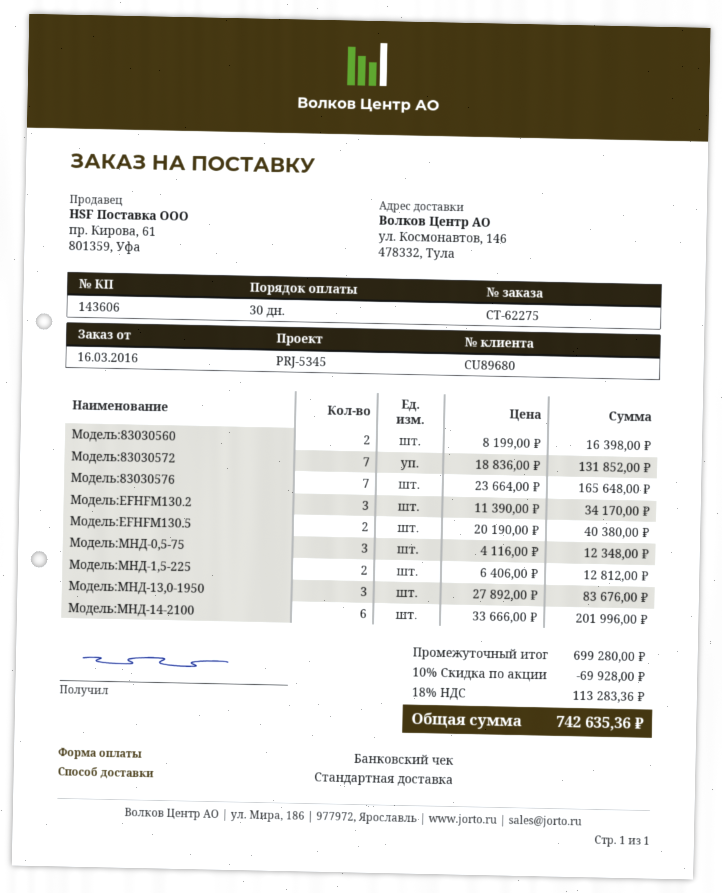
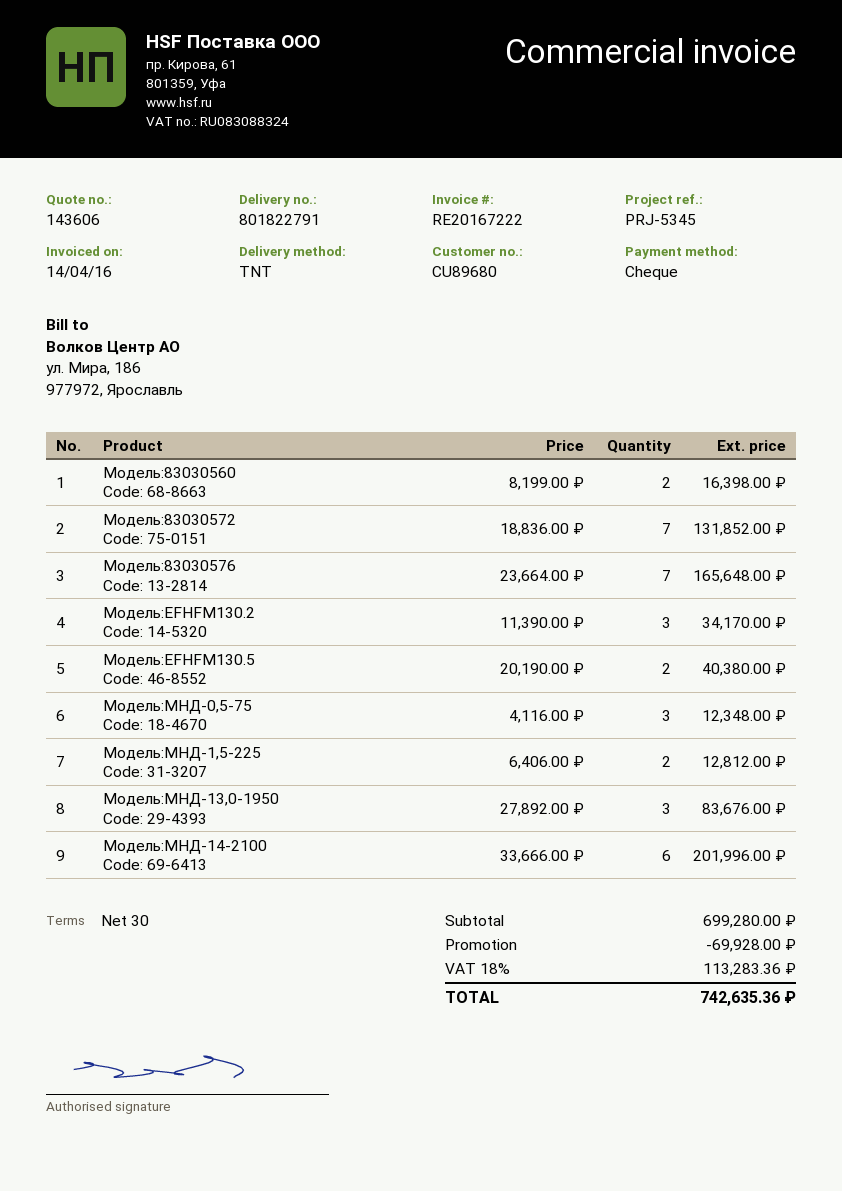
shipping method: standard -> TNT

